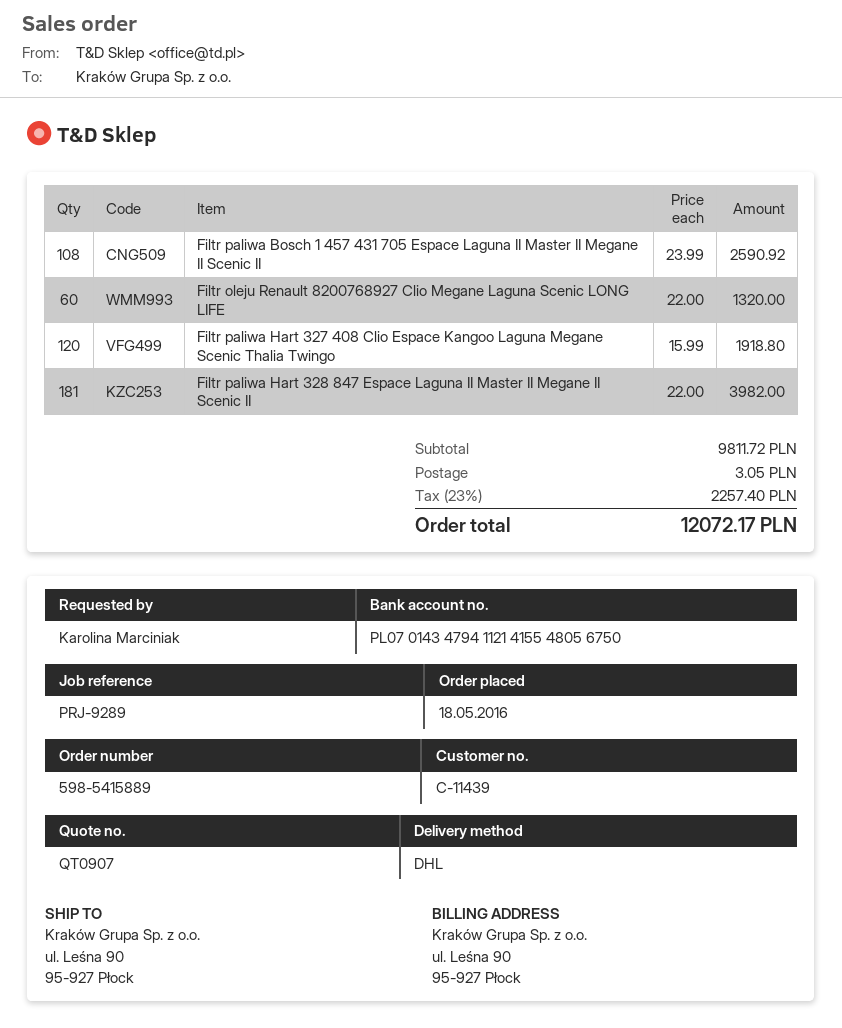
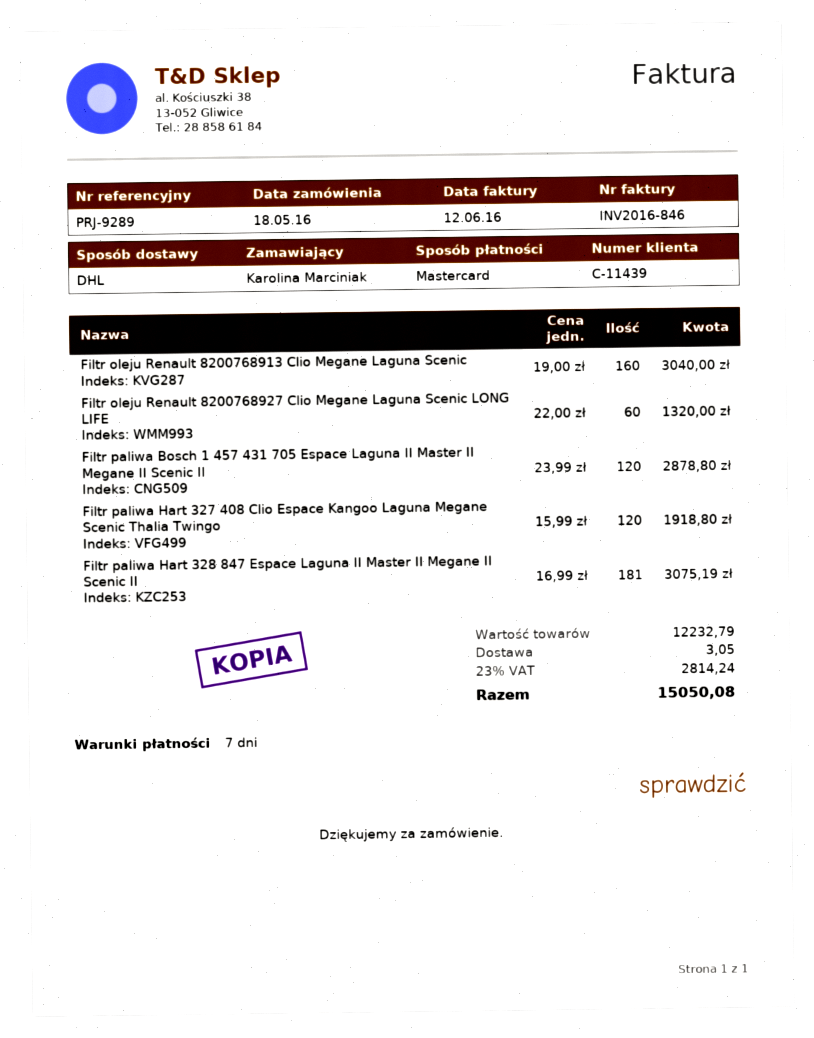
Filtr paliwa Bosch 1 457 431 705 Espace Laguna II Master II Megane II Scenic II: 108 x 23.99 = 2590.92 -> 120 x 23.99 = 2878.80
Filtr paliwa Hart 328 847 Espace Laguna II Master II Megane II Scenic II: 181 x 22.00 = 3982.00 -> 181 x 16.99 = 3075.19
Filtr oleju Renault 8200768913 Clio Megane Laguna Scenic: none -> 160 x 19.00 = 3040.00
subtotal: 9811.72 -> 12232.79
tax: 23% = 2257.40 -> 23% = 2814.24
total: 12072.17 -> 15050.08

